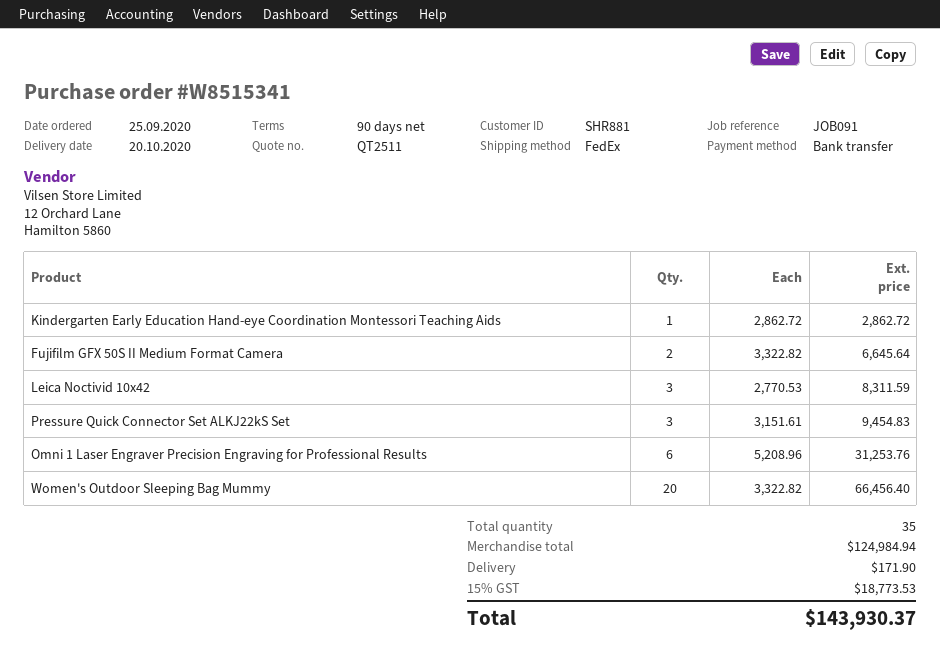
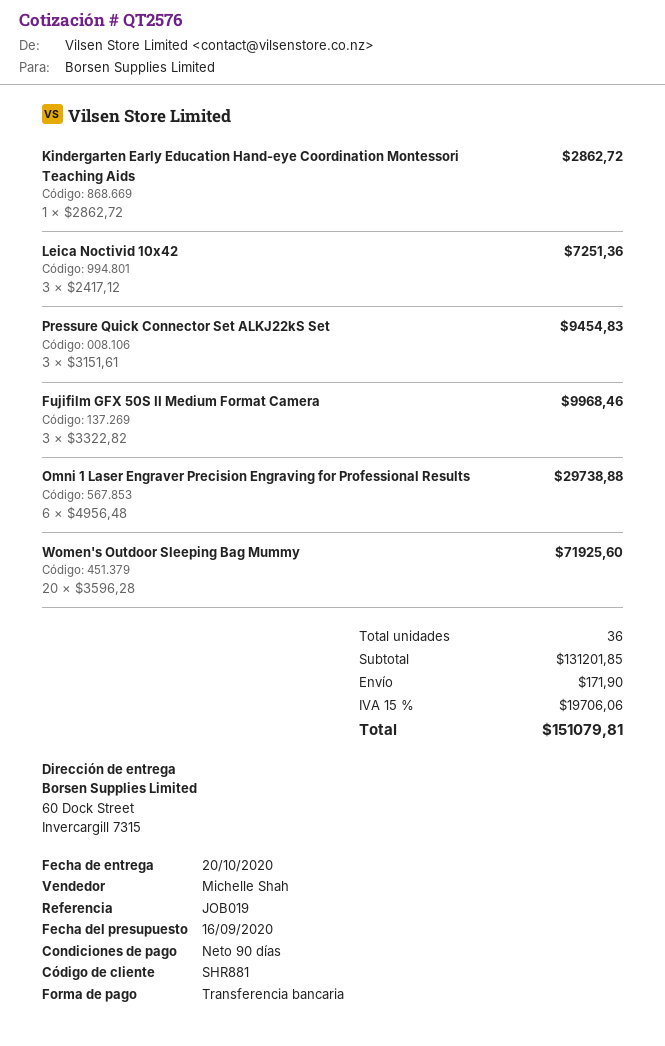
quote number: QT2511 -> QT2576
reference: JOB091 -> JOB019
Fujifilm GFX 50S II Medium Format Camera: 2 x 3322.82 = 6645.64 -> 3 x 3322.82 = 9968.46
Leica Noctivid 10x42: 3 x 2770.53 = 8311.59 -> 3 x 2417.12 = 7251.36
Omni 1 Laser Engraver Precision Engraving for Professional Results: 6 x 5208.96 = 31253.76 -> 6 x 4956.48 = 29738.88
Women's Outdoor Sleeping Bag Mummy: 20 x 3322.82 = 66456.40 -> 20 x 3596.28 = 71925.60
total quantity: 35 -> 36
subtotal: 124984.94 -> 131201.85
tax: 15% = 18773.53 -> 15% = 19706.06
total: 143930.37 -> 151079.81

